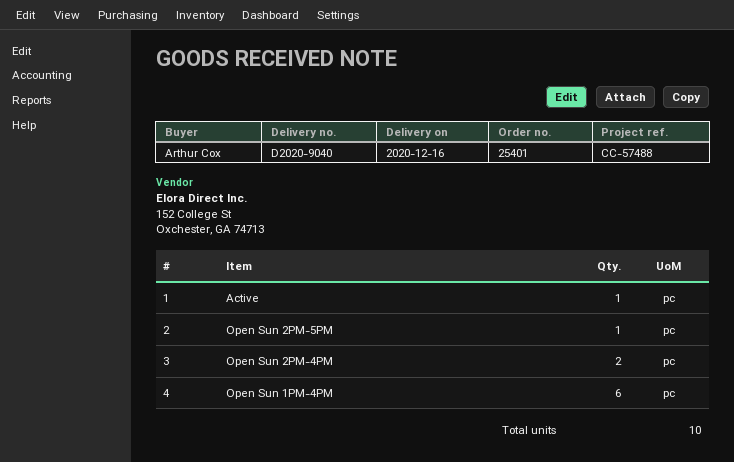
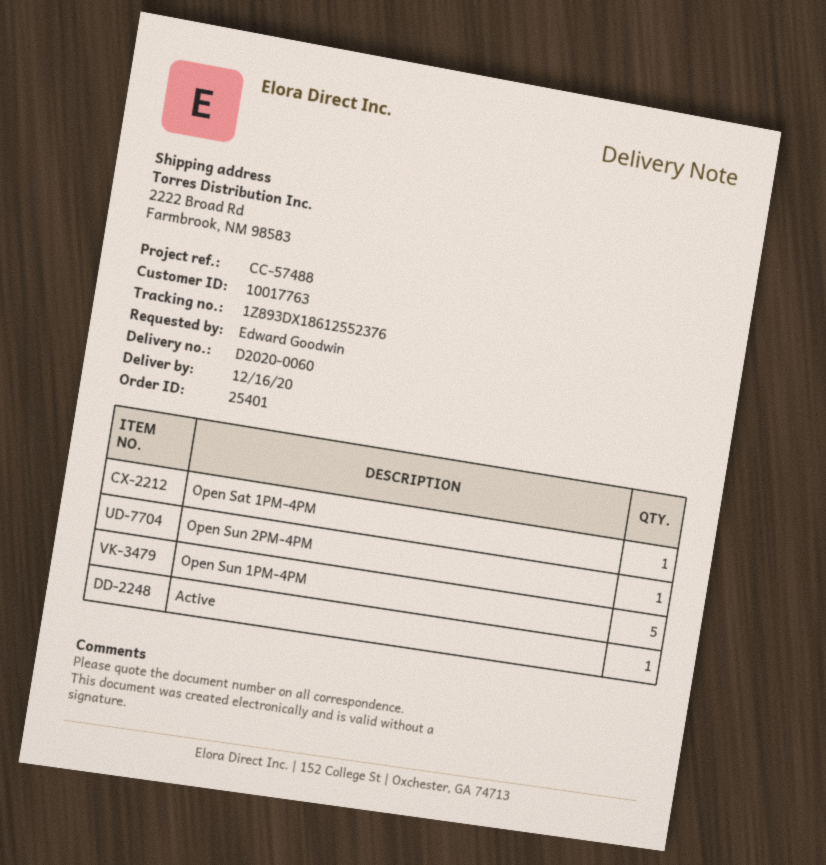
delivery note number: D2020-9040 -> D2020-0060
ordered by: Arthur Cox -> Edward Goodwin
Open Sun 2PM-5PM: 1 -> none
Open Sun 2PM-4PM: 2 -> 1
Open Sun 1PM-4PM: 6 -> 5
Open Sat 1PM-4PM: none -> 1

